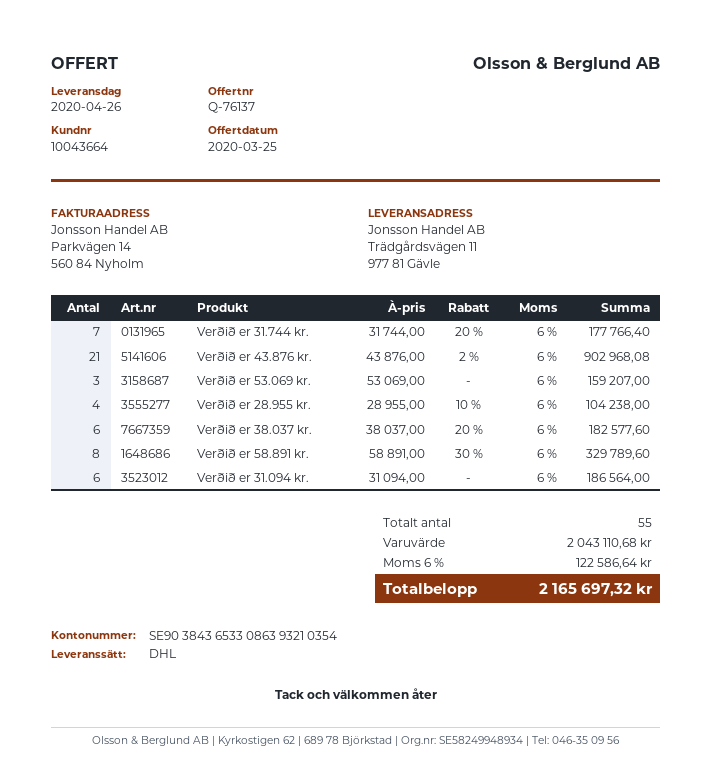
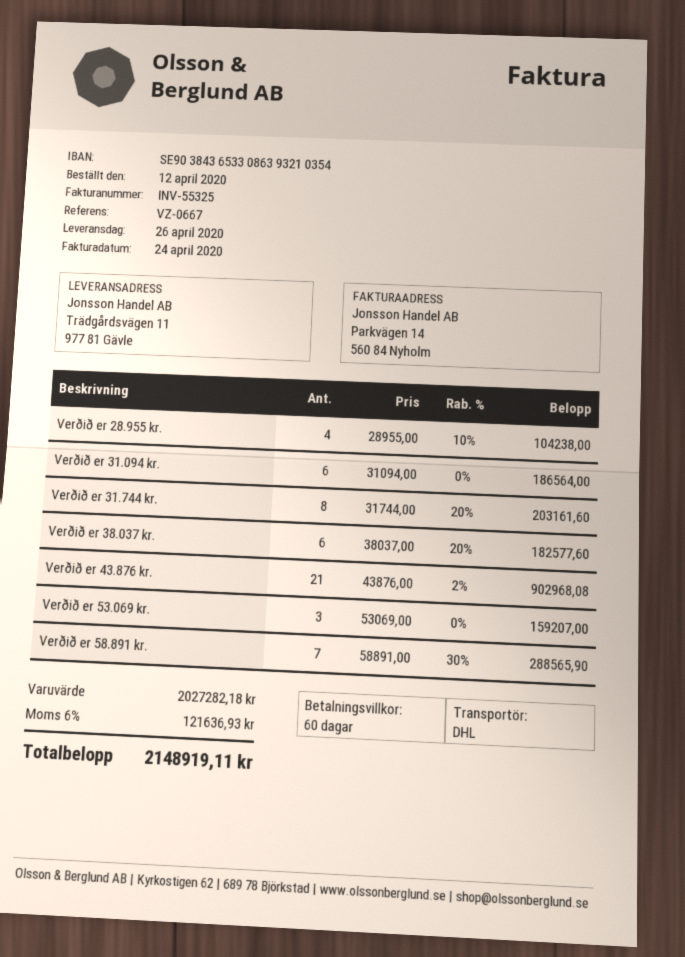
Verðið er 31.744 kr.: 7 x 31744.00 - 20% = 177766.40 -> 8 x 31744.00 - 20% = 203161.60
Verðið er 58.891 kr.: 8 x 58891.00 - 30% = 329789.60 -> 7 x 58891.00 - 30% = 288565.90
subtotal: 2043110.68 -> 2027282.18
tax: 6% = 122586.64 -> 6% = 121636.93
total: 2165697.32 -> 2148919.11

